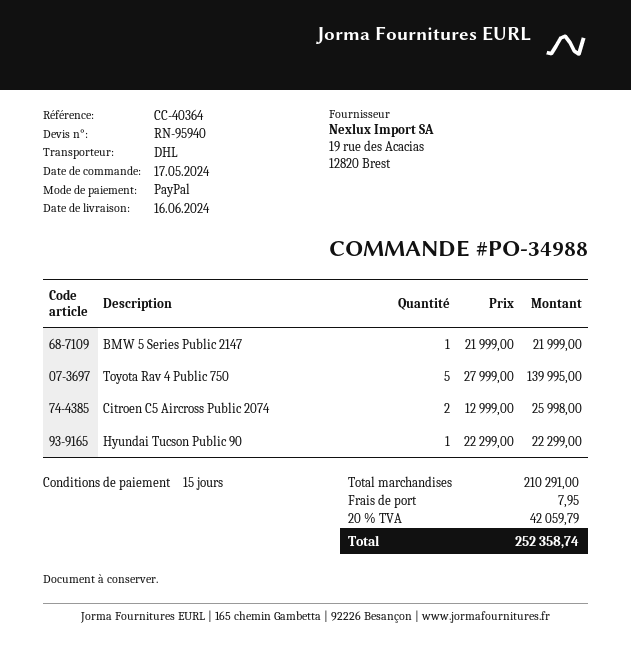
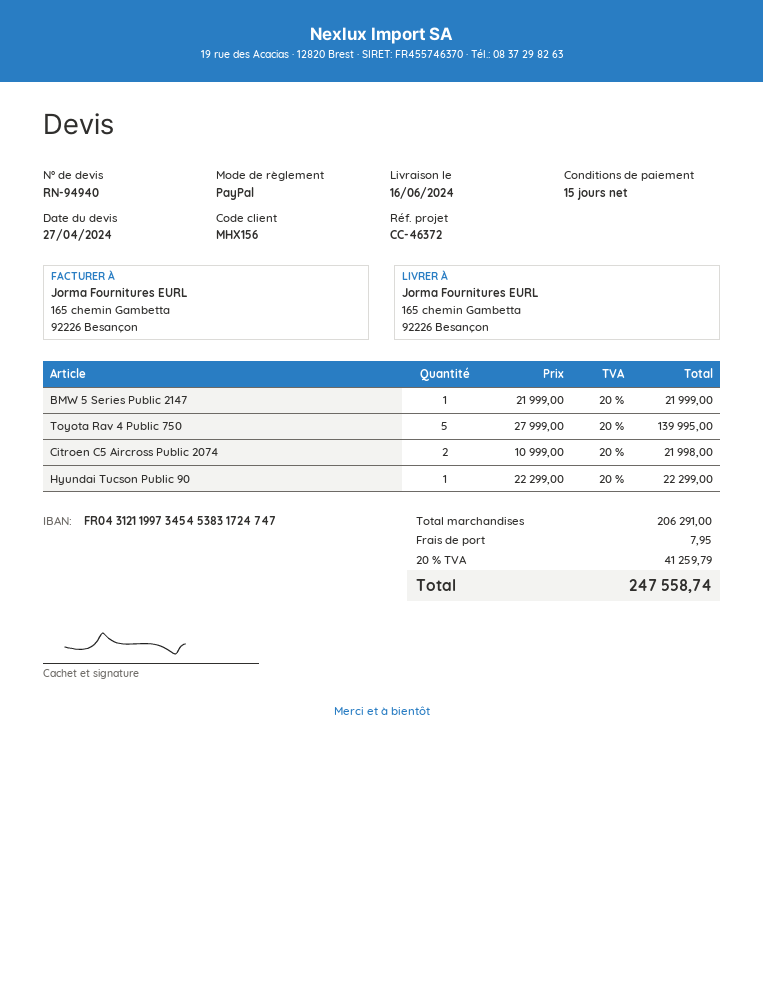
quote number: RN-95940 -> RN-94940
reference: CC-40364 -> CC-46372
Citroen C5 Aircross Public 2074: 2 x 12999.00 = 25998.00 -> 2 x 10999.00 = 21998.00
subtotal: 210291.00 -> 206291.00
tax: 20% = 42059.79 -> 20% = 41259.79
total: 252358.74 -> 247558.74

